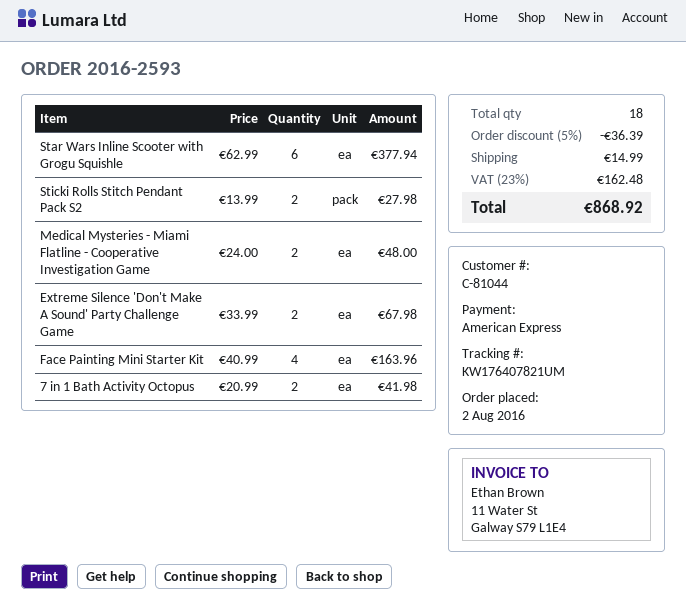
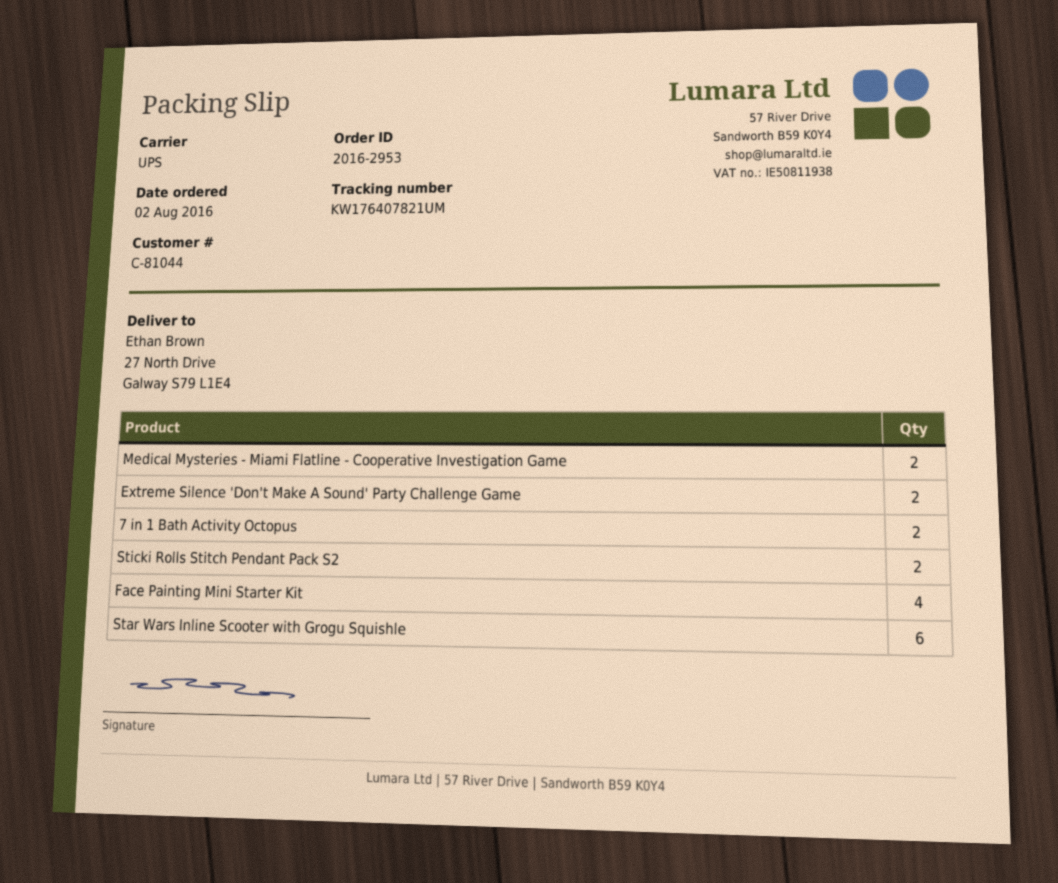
order number: 2016-2593 -> 2016-2953

